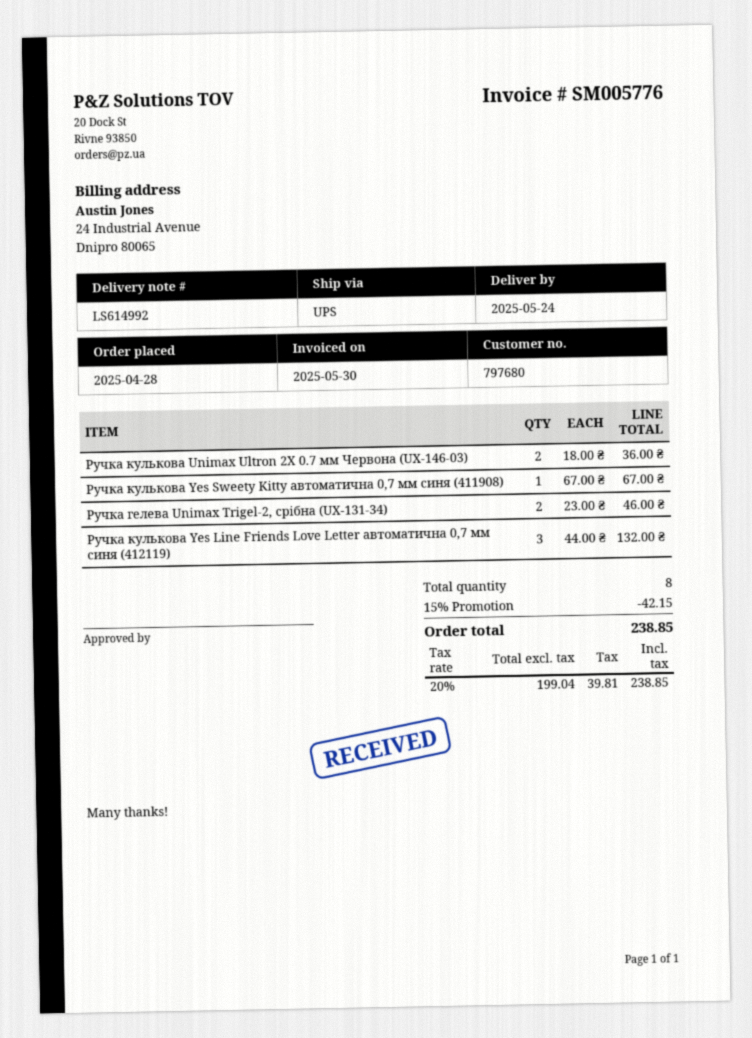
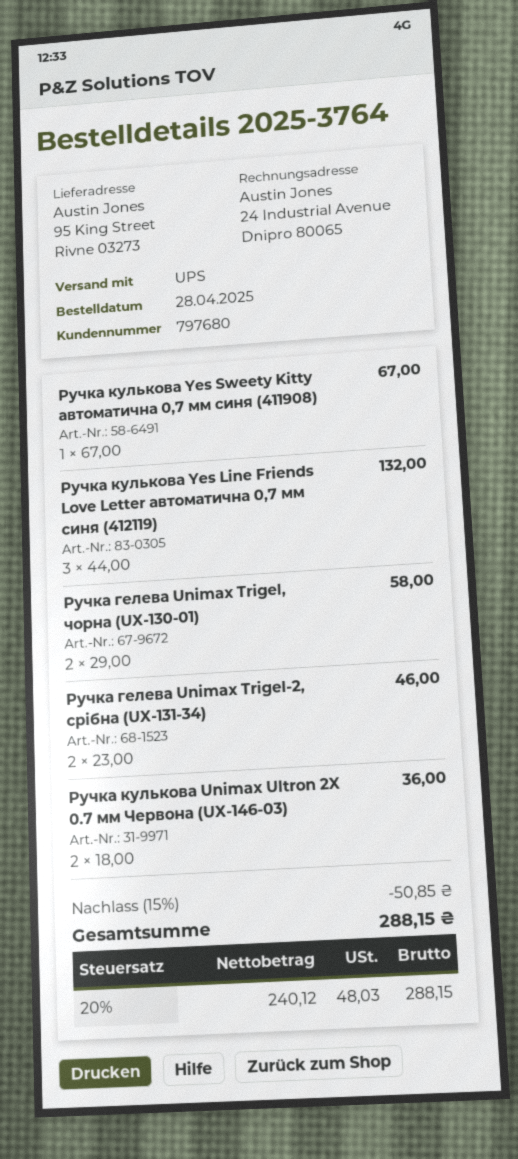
Ручка гелева Unimax Trigel, чорна (UX-130-01): none -> 2 x 29.00 = 58.00
discount: 15% = 42.15 -> 15% = 50.85
net: 199.04 -> 240.12
tax: 20% = 39.81 -> 20% = 48.03
total: 238.85 -> 288.15

